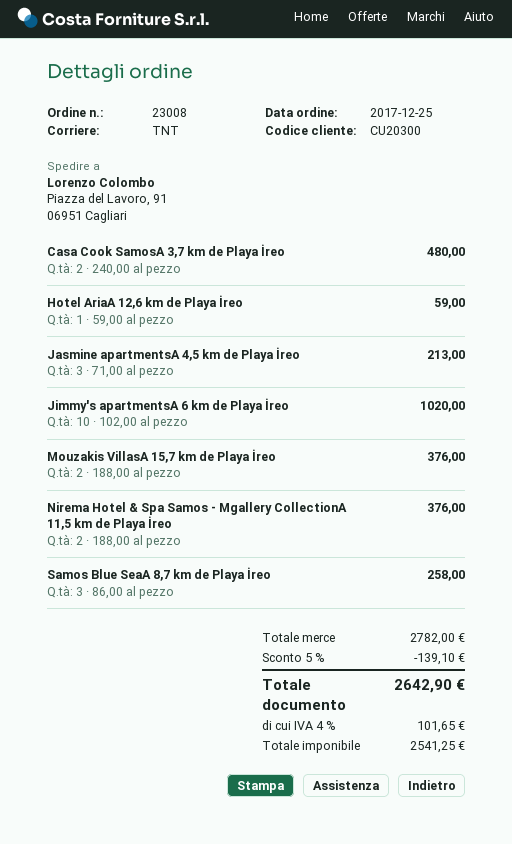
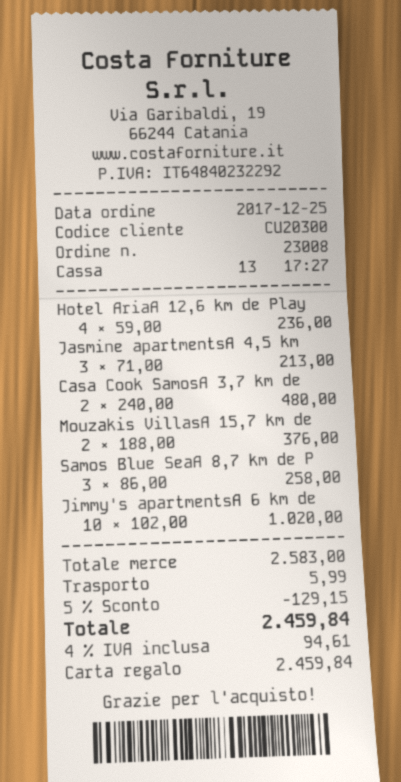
Hotel AriaA 12,6 km de Playa İreo: 1 x 59.00 = 59.00 -> 4 x 59.00 = 236.00
Nirema Hotel & Spa Samos - Mgallery CollectionA 11,5 km de Playa İreo: 2 x 188.00 = 376.00 -> none
subtotal: 2782.00 -> 2583.00
discount: 5% = 139.10 -> 5% = 129.15
shipping: none -> 5.99
tax: 4% = 101.65 -> 4% = 94.61
total: 2642.90 -> 2459.84

